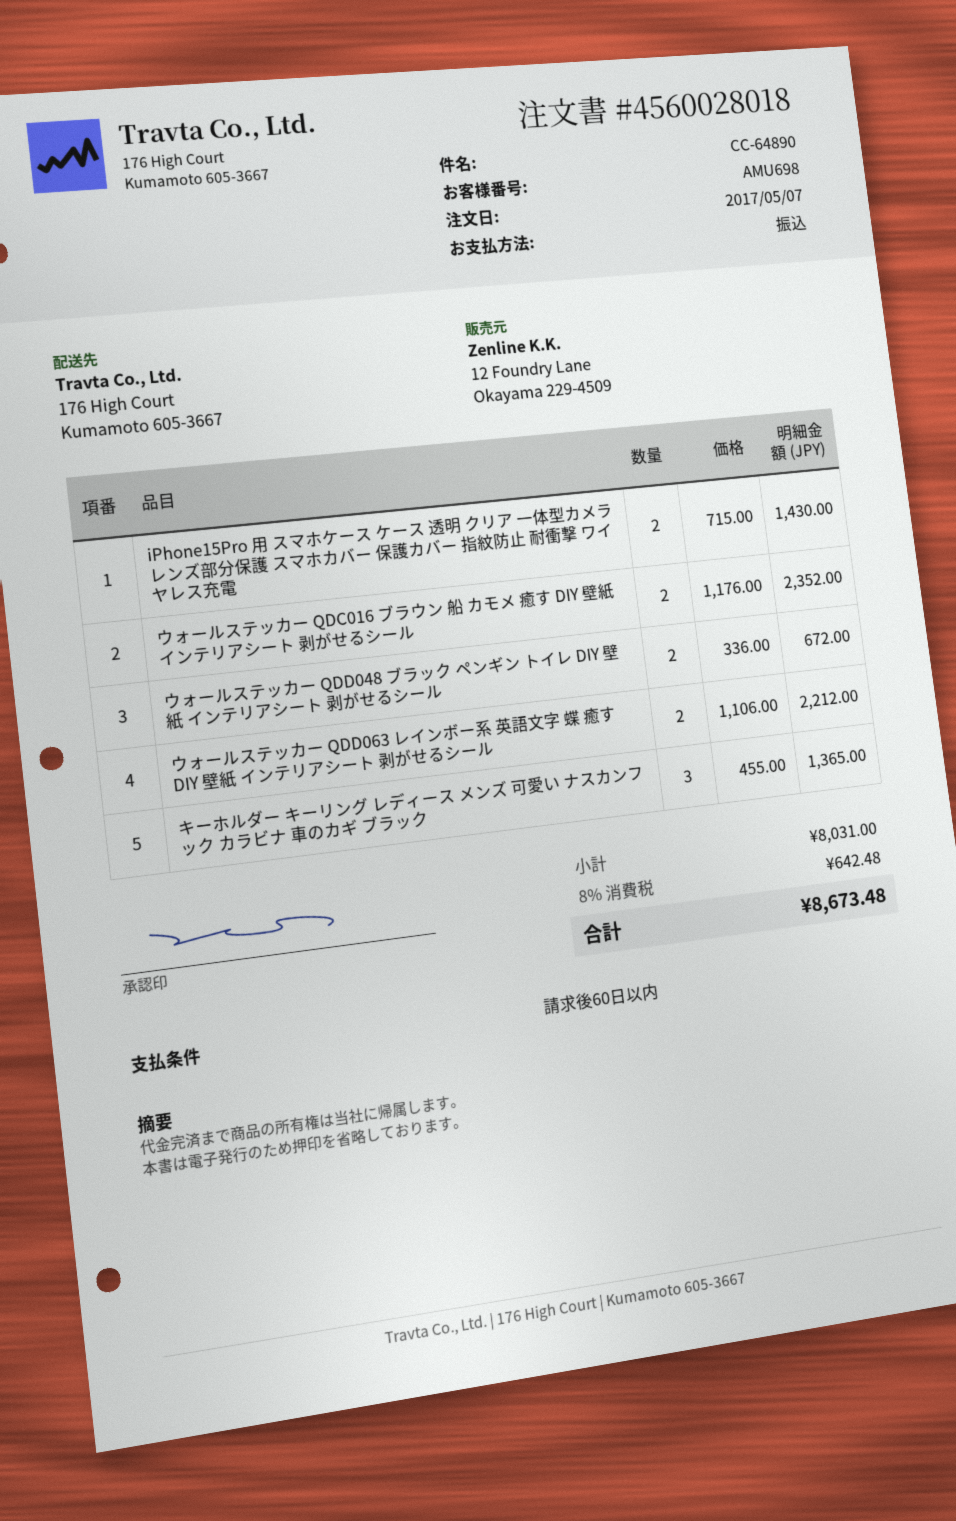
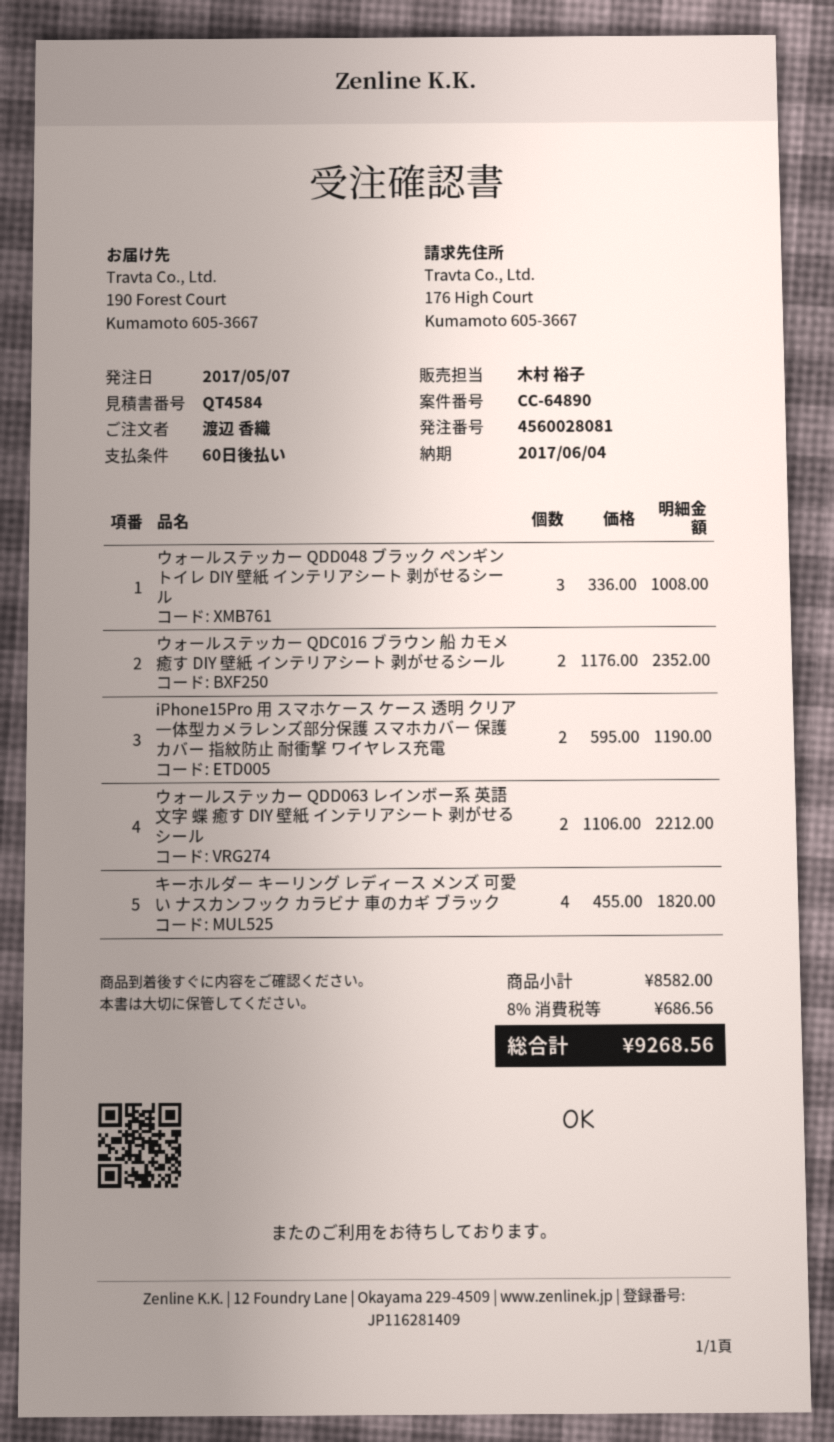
order number: 4560028018 -> 4560028081
ship to: 176 High Court, Kumamoto 605-3667 -> 190 Forest Court, Kumamoto 605-3667
iPhone15Pro 用 スマホケース ケース 透明 クリア 一体型カメラレンズ部分保護 スマホカバー 保護カバー 指紋防止 耐衝撃 ワイヤレス充電: 2 x 715.00 = 1430.00 -> 2 x 595.00 = 1190.00
ウォールステッカー QDD048 ブラック ペンギン トイレ DIY 壁紙 インテリアシート 剥がせるシール: 2 x 336.00 = 672.00 -> 3 x 336.00 = 1008.00
キーホルダー キーリング レディース メンズ 可愛い ナスカンフック カラビナ 車のカギ ブラック: 3 x 455.00 = 1365.00 -> 4 x 455.00 = 1820.00
subtotal: 8031.00 -> 8582.00
tax: 8% = 642.48 -> 8% = 686.56
total: 8673.48 -> 9268.56

